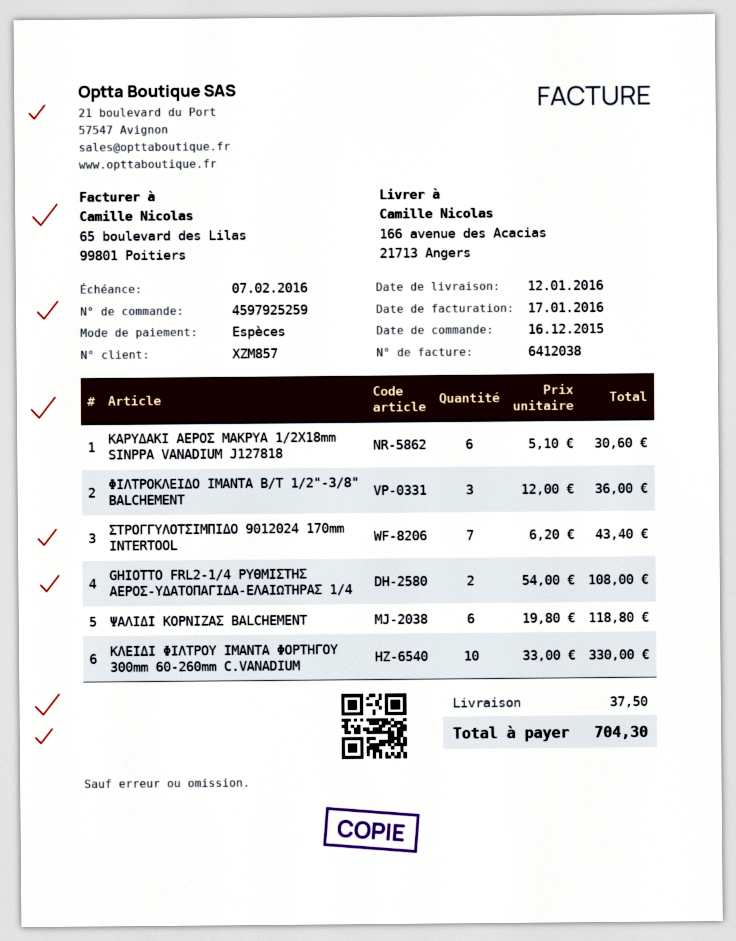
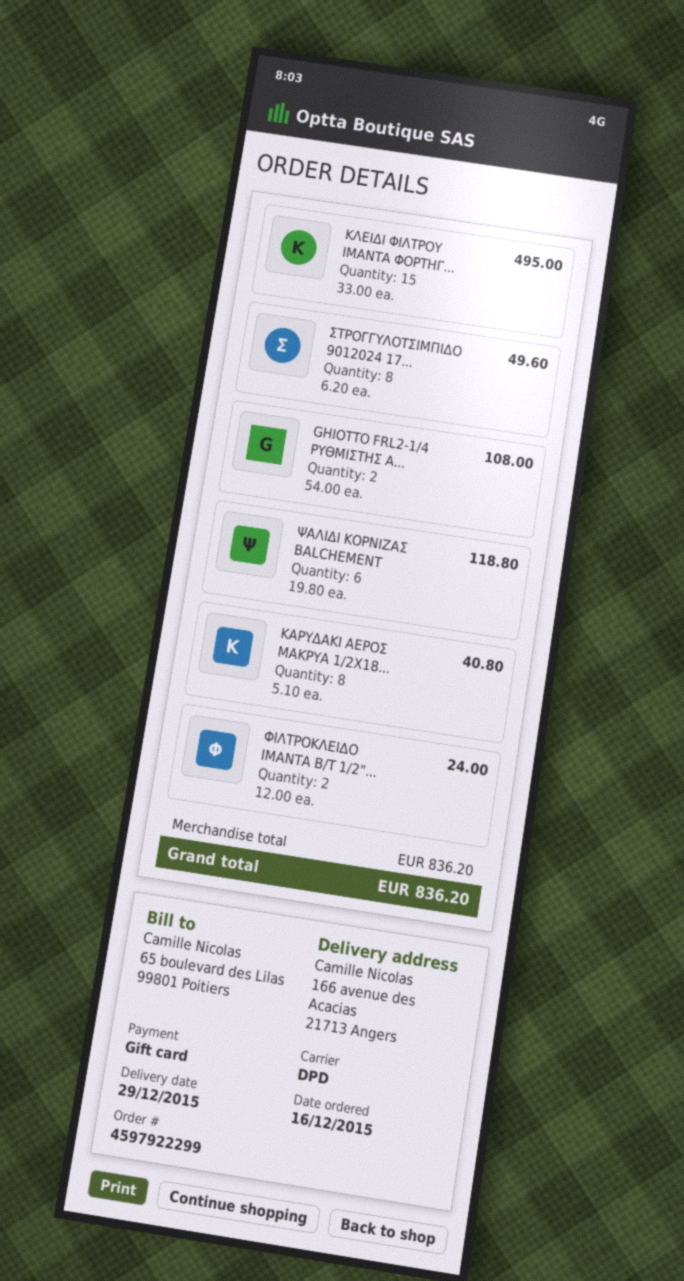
order number: 4597925259 -> 4597922299
delivery date: 2016-01-12 -> 2015-12-29
payment method: cash -> gift card
ΚΑΡΥΔΑΚΙ ΑΕΡΟΣ ΜΑΚΡΥΑ 1/2Χ18mm SINPPA VANADIUM J127818: 6 x 5.10 = 30.60 -> 8 x 5.10 = 40.80
ΦΙΛΤΡΟΚΛΕΙΔΟ ΙΜΑΝΤΑ Β/Τ 1/2"-3/8" BALCHEMENT: 3 x 12.00 = 36.00 -> 2 x 12.00 = 24.00
ΣΤΡΟΓΓΥΛΟΤΣΙΜΠΙΔΟ 9012024 170mm INTERTOOL: 7 x 6.20 = 43.40 -> 8 x 6.20 = 49.60
ΚΛΕΙΔΙ ΦΙΛΤΡΟΥ ΙΜΑΝΤΑ ΦΟΡΤΗΓΟΥ 300mm 60-260mm C.VANADIUM: 10 x 33.00 = 330.00 -> 15 x 33.00 = 495.00
shipping: 37.50 -> none
total: 704.30 -> 836.20

